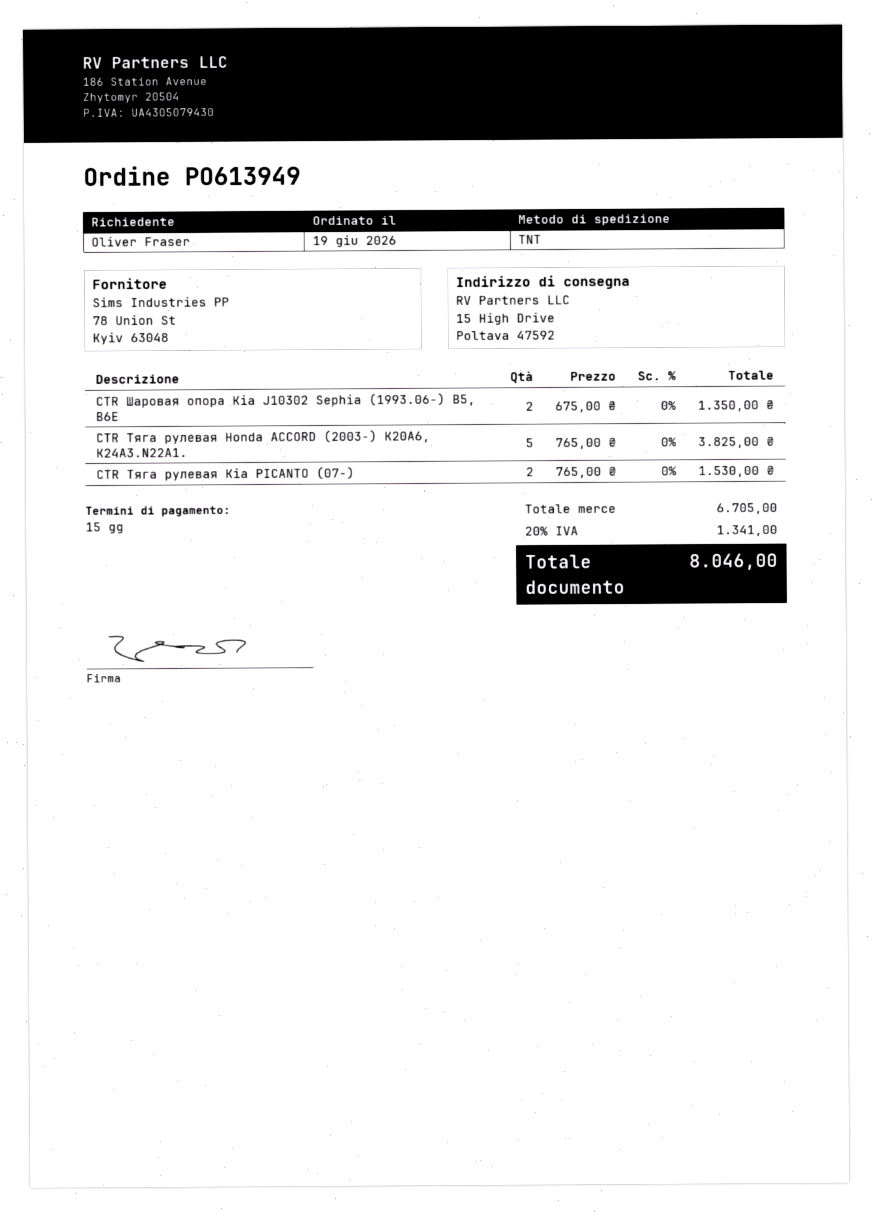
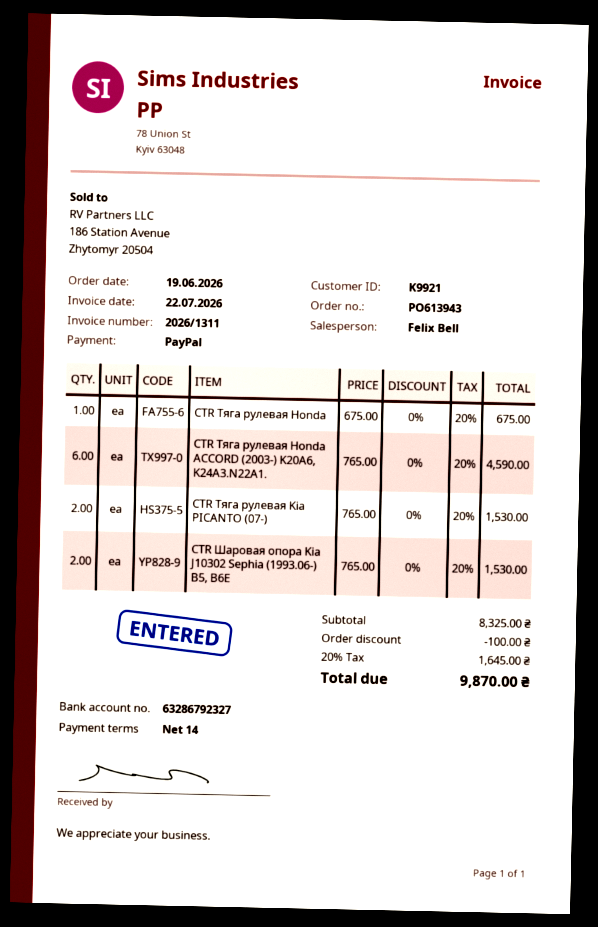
order number: PO613949 -> PO613943
payment terms: 15 days -> 14 days
CTR Шаровая опора Kia J10302 Sephia (1993.06-) B5, B6E: 2 x 675.00 = 1350.00 -> 2 x 765.00 = 1530.00
CTR Тяга рулевая Honda ACCORD (2003-) K20A6, K24A3.N22A1.: 5 x 765.00 = 3825.00 -> 6 x 765.00 = 4590.00
CTR Тяга рулевая Honda: none -> 1 x 675.00 = 675.00
subtotal: 6705.00 -> 8325.00
discount: none -> 100.00
tax: 20% = 1341.00 -> 20% = 1645.00
total: 8046.00 -> 9870.00

